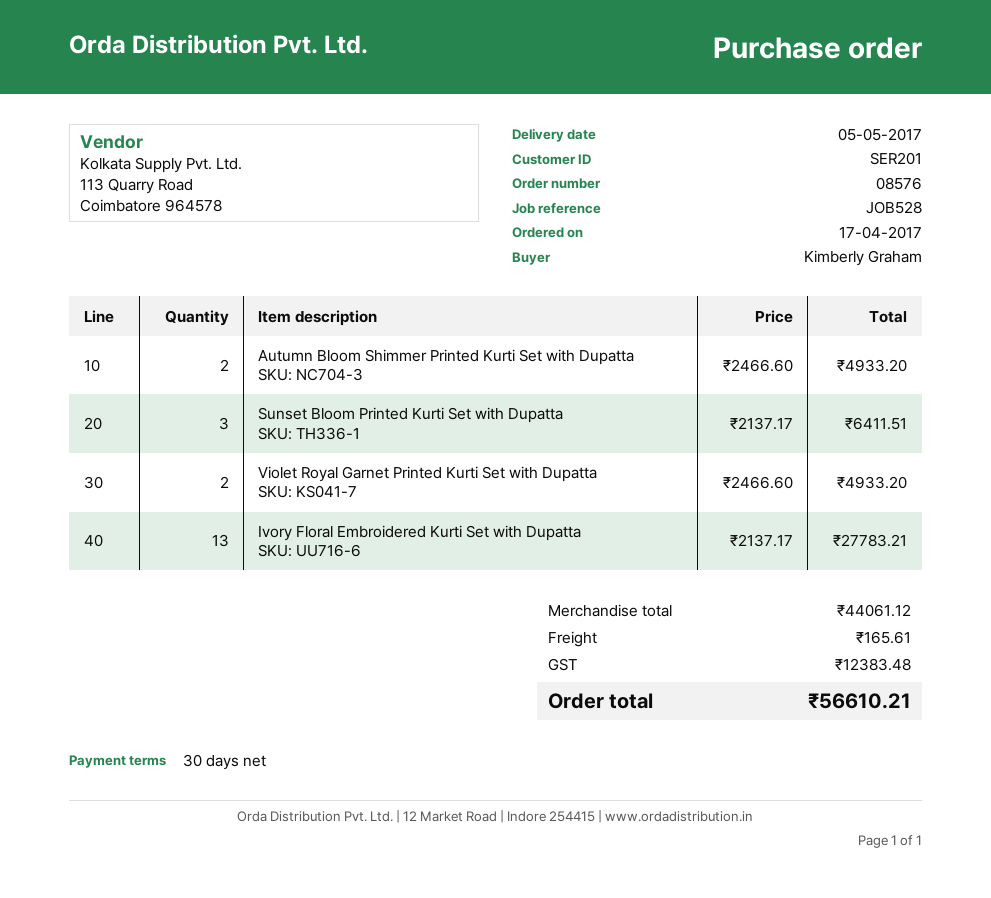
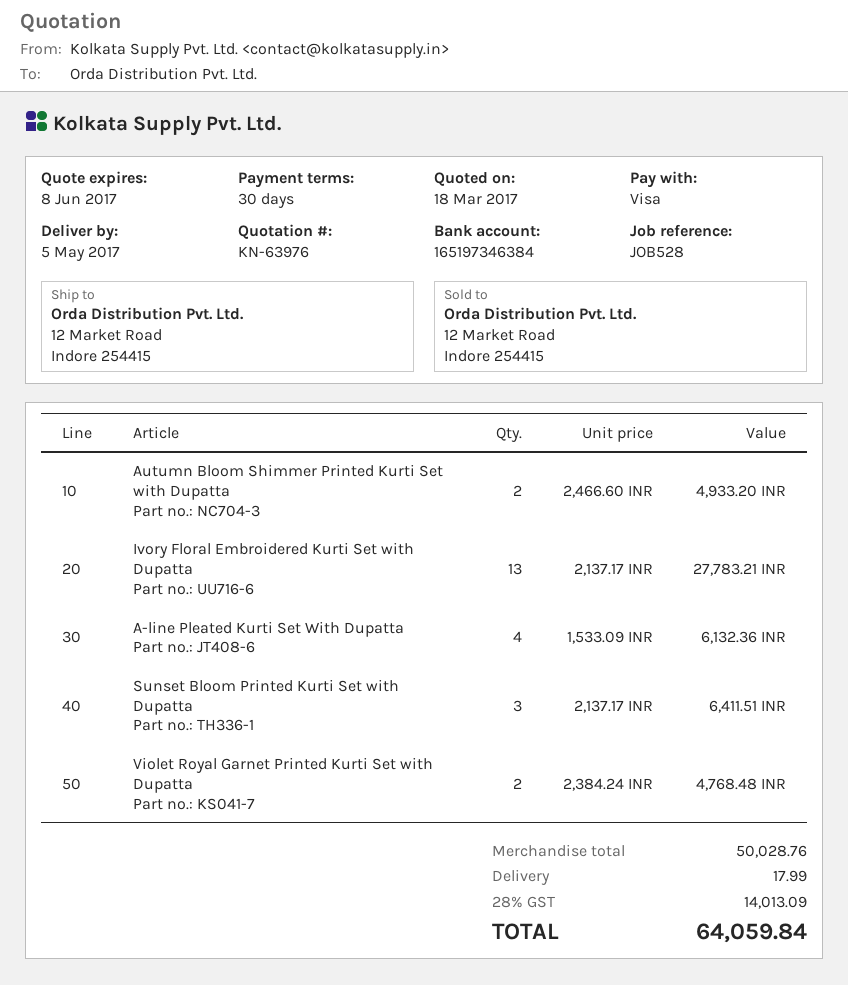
Violet Royal Garnet Printed Kurti Set with Dupatta: 2 x 2466.60 = 4933.20 -> 2 x 2384.24 = 4768.48
A-line Pleated Kurti Set With Dupatta: none -> 4 x 1533.09 = 6132.36
subtotal: 44061.12 -> 50028.76
shipping: 165.61 -> 17.99
tax: 12383.48 -> 14013.09
total: 56610.21 -> 64059.84

